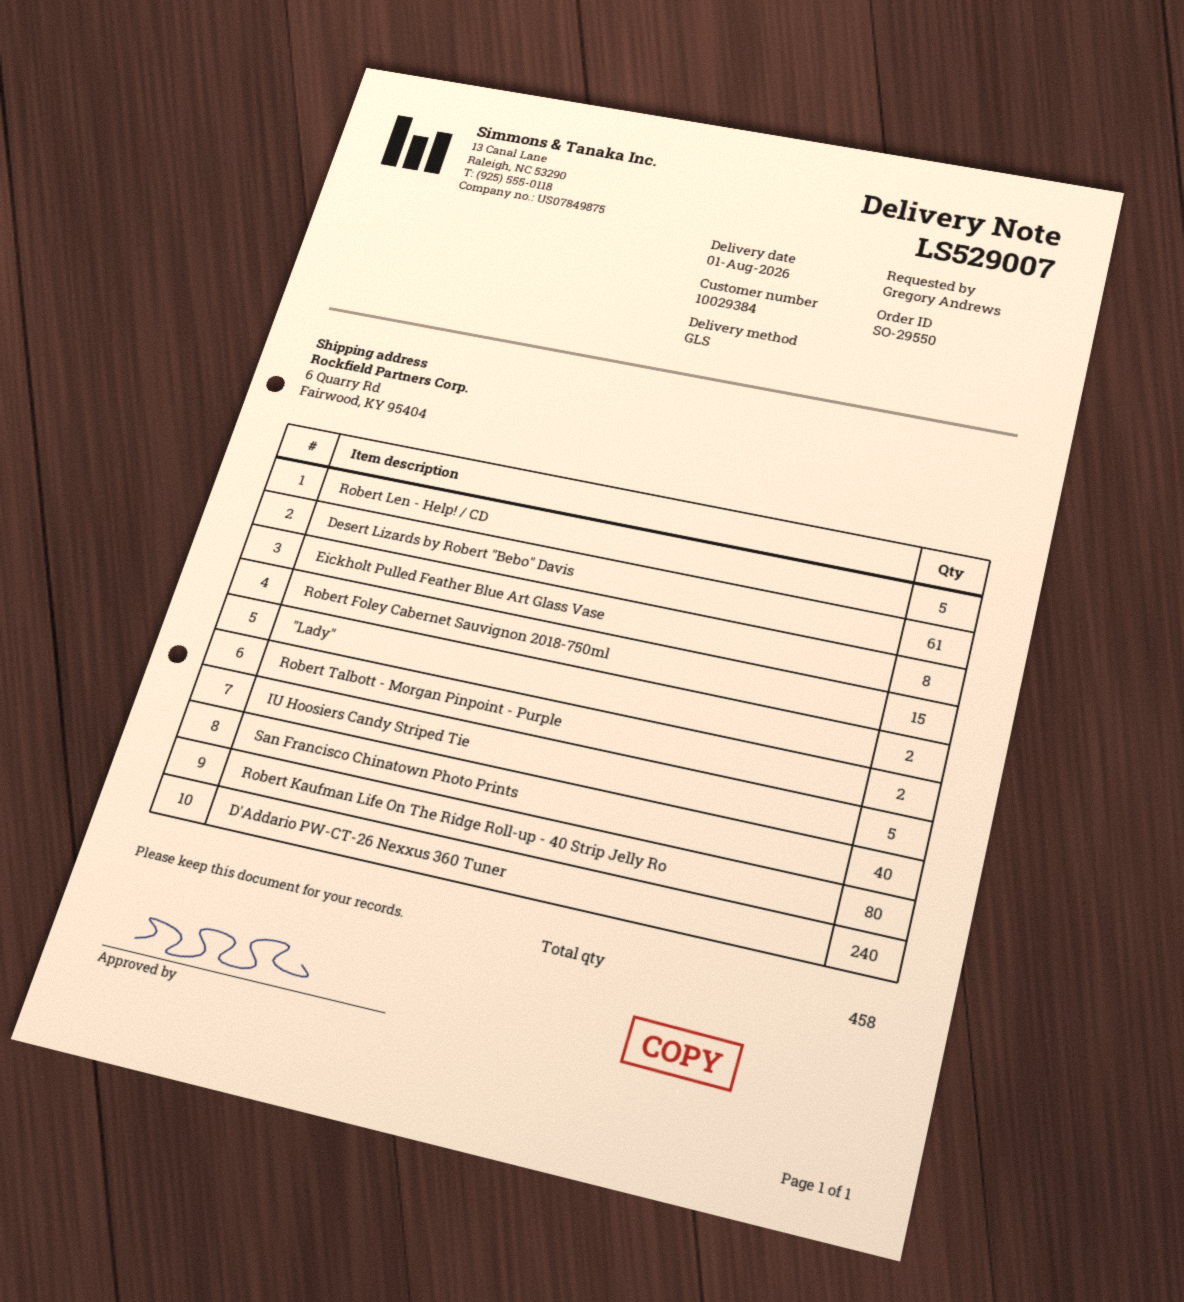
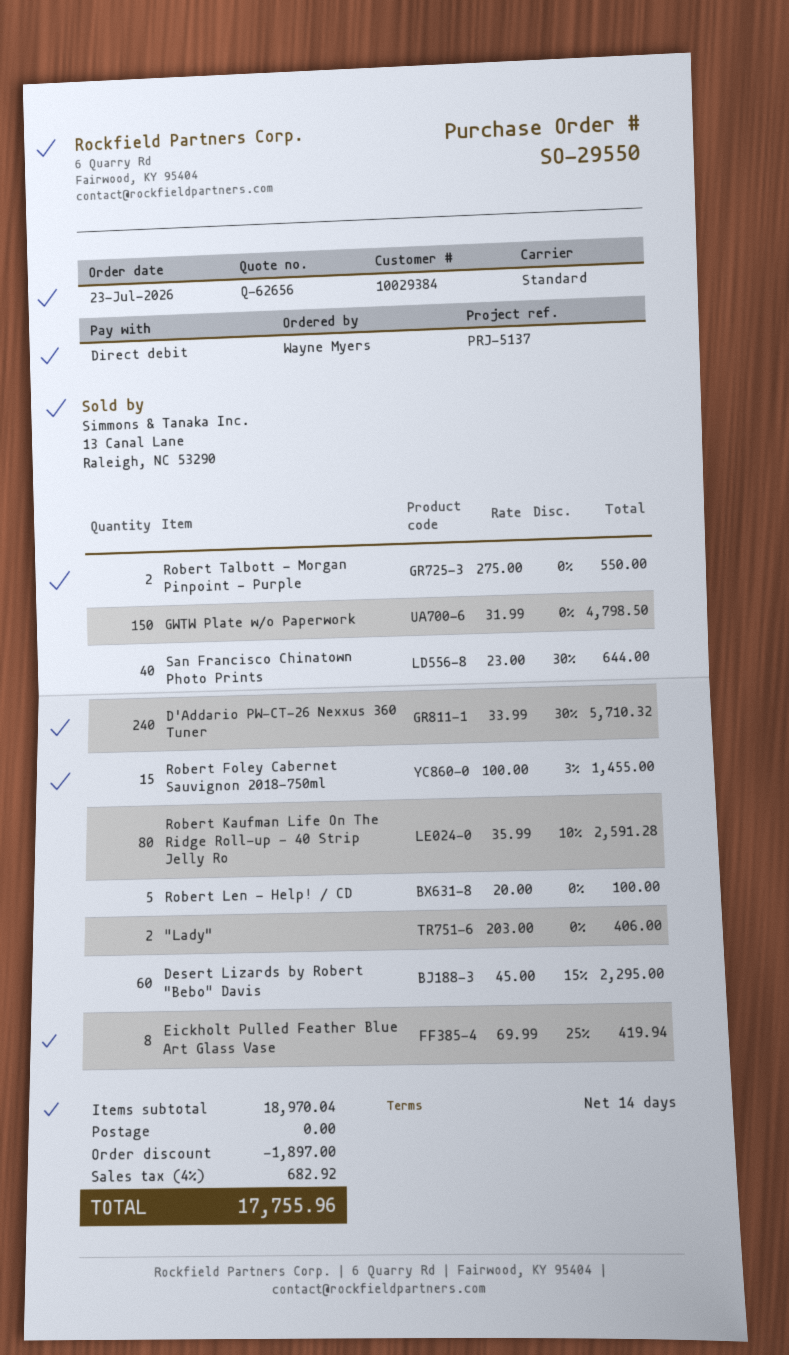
ordered by: Gregory Andrews -> Wayne Myers
shipping method: GLS -> standard
Desert Lizards by Robert "Bebo" Davis: 61 -> 60
IU Hoosiers Candy Striped Tie: 5 -> none
GWTW Plate w/o Paperwork: none -> 150

